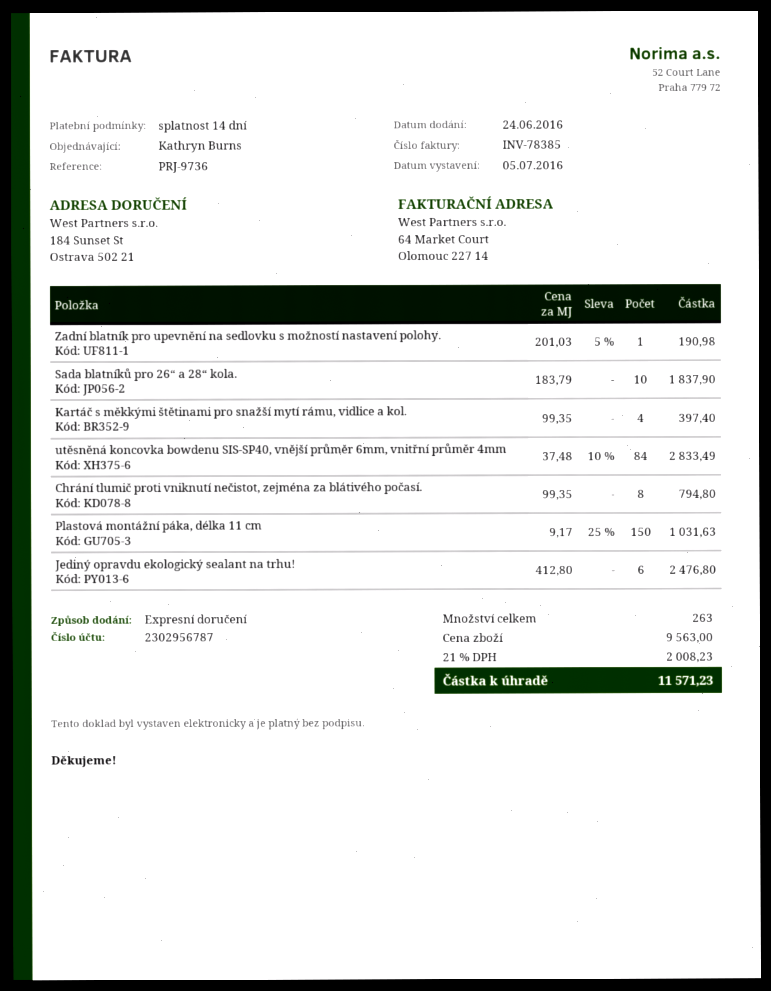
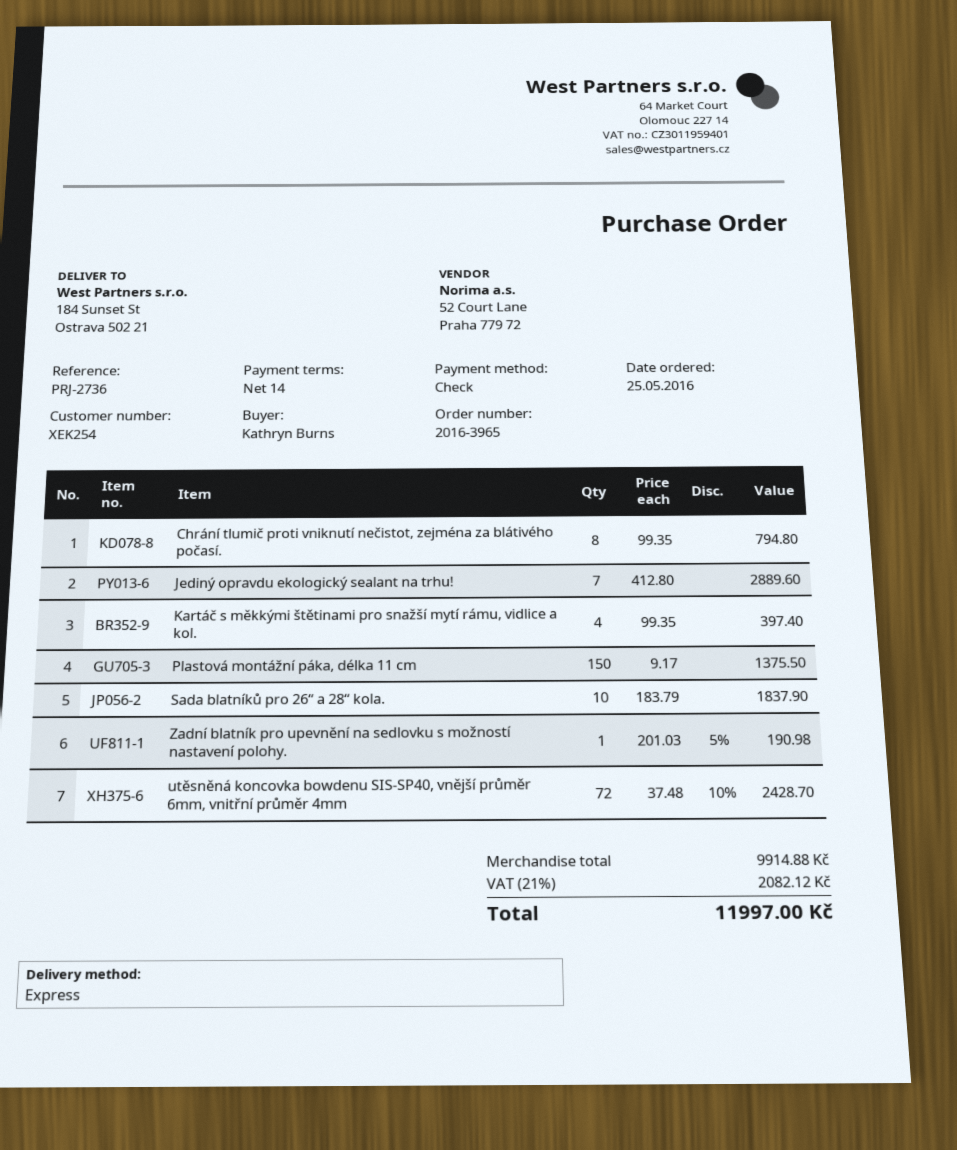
reference: PRJ-9736 -> PRJ-2736
utěsněná koncovka bowdenu SIS-SP40, vnější průměr 6mm, vnitřní průměr 4mm: 84 x 37.48 - 10% = 2833.49 -> 72 x 37.48 - 10% = 2428.70
Plastová montážní páka, délka 11 cm: 150 x 9.17 - 25% = 1031.63 -> 150 x 9.17 = 1375.50
Jediný opravdu ekologický sealant na trhu!: 6 x 412.80 = 2476.80 -> 7 x 412.80 = 2889.60
subtotal: 9563.00 -> 9914.88
tax: 21% = 2008.23 -> 21% = 2082.12
total: 11571.23 -> 11997.00

